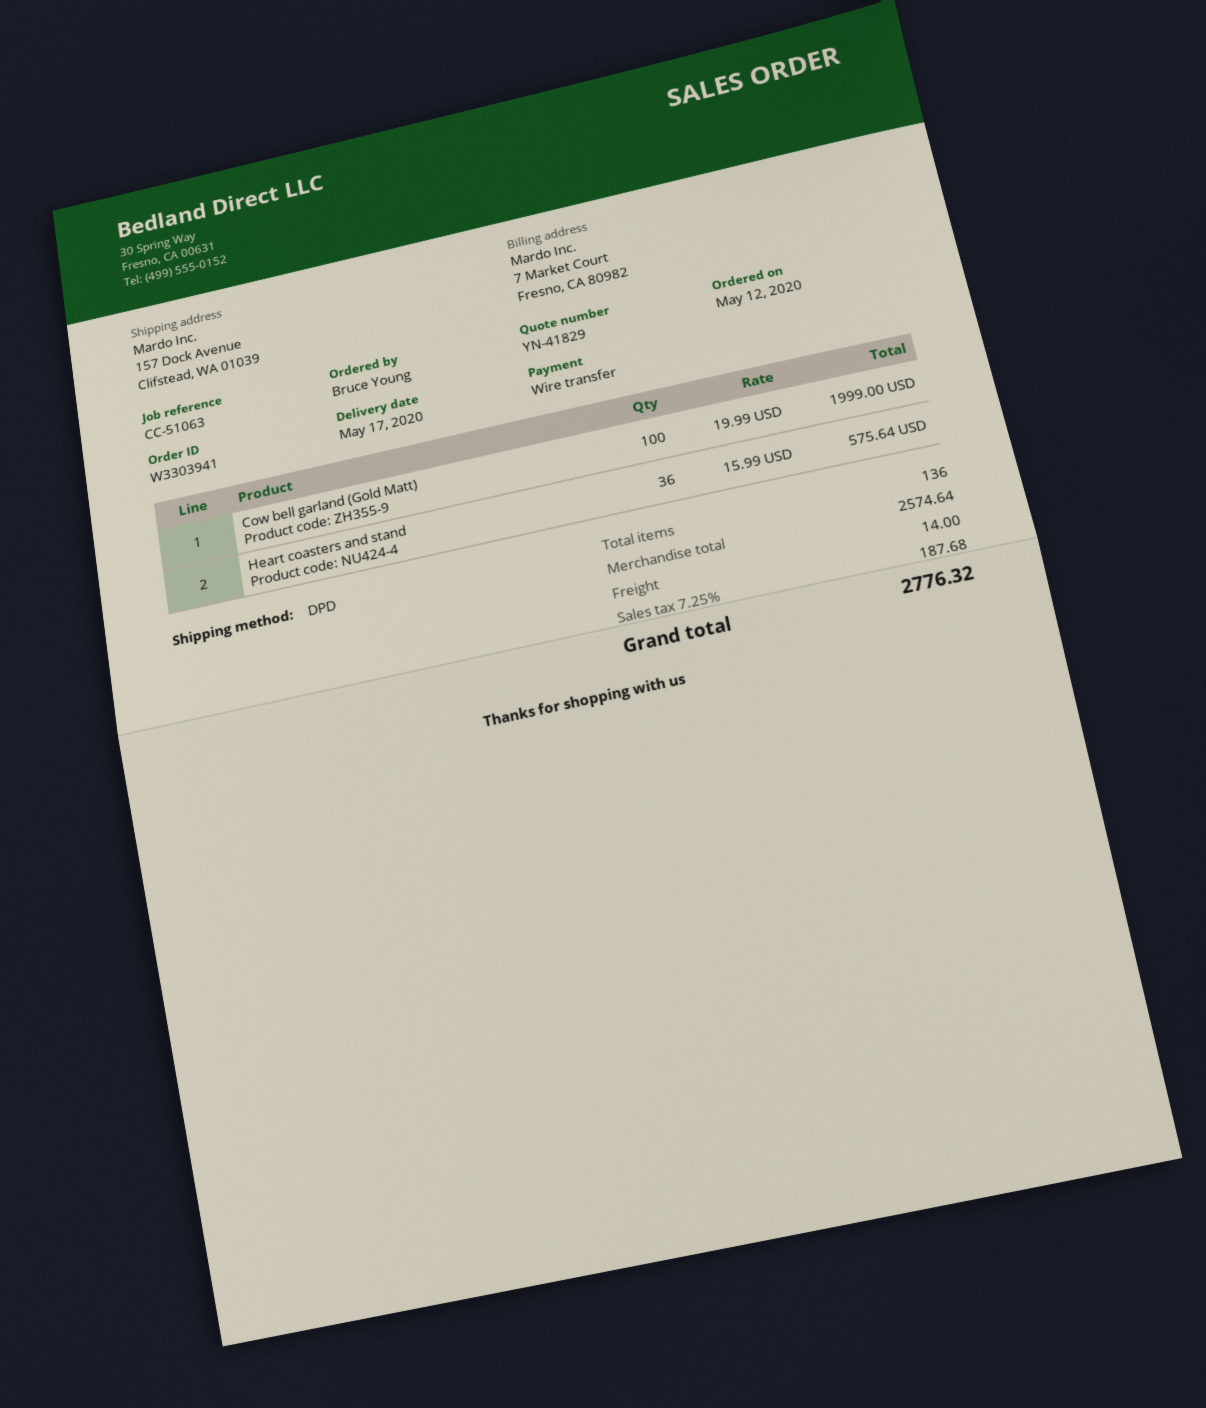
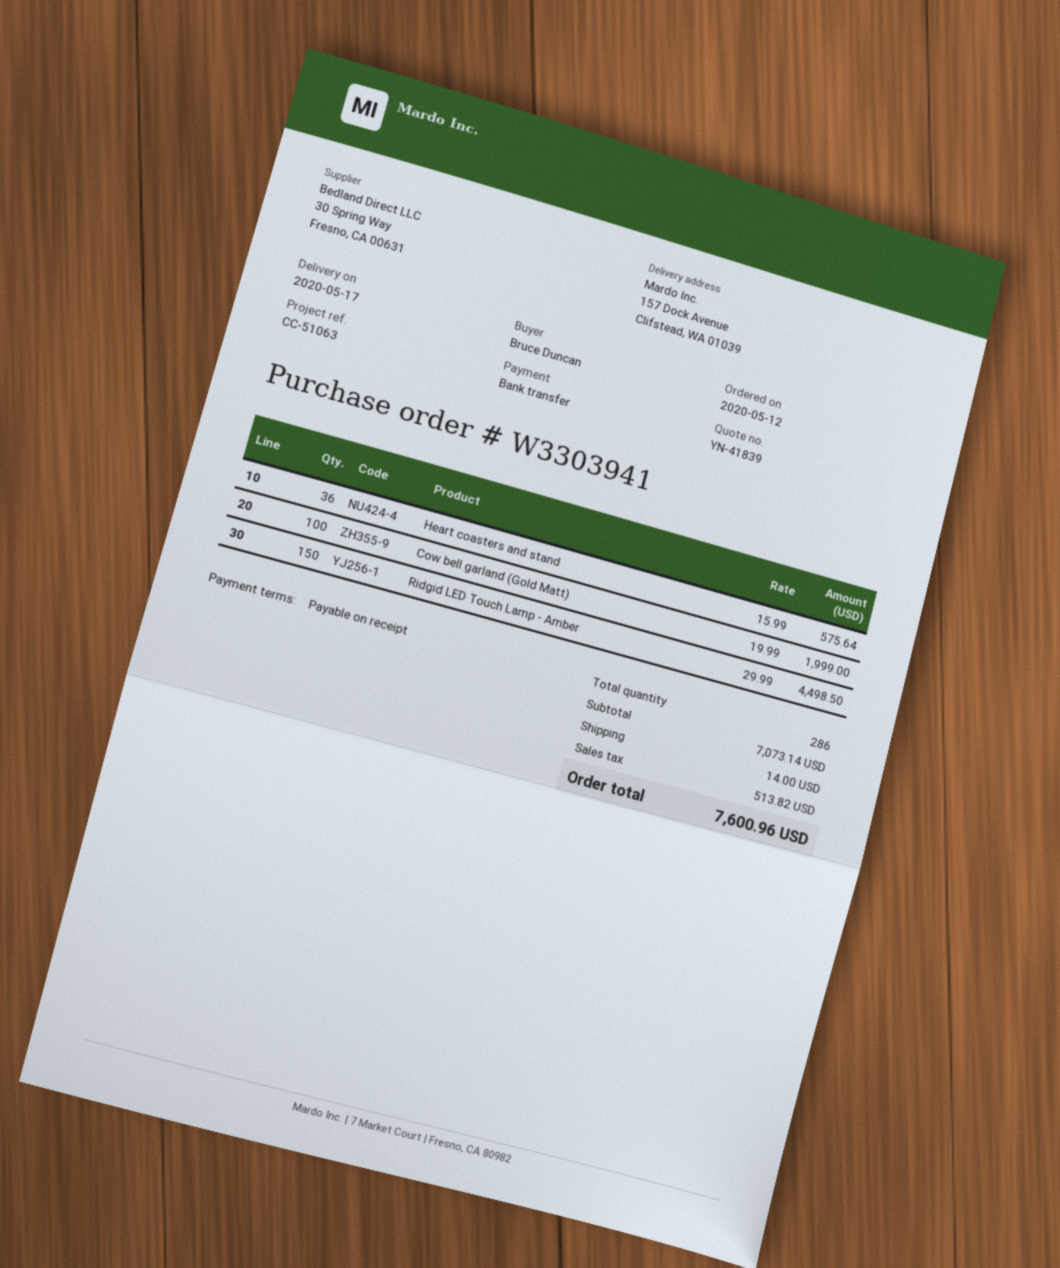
quote number: YN-41829 -> YN-41839
ordered by: Bruce Young -> Bruce Duncan
Ridgid LED Touch Lamp - Amber: none -> 150 x 29.99 = 4498.50
total quantity: 136 -> 286
subtotal: 2574.64 -> 7073.14
tax: 187.68 -> 513.82
total: 2776.32 -> 7600.96

